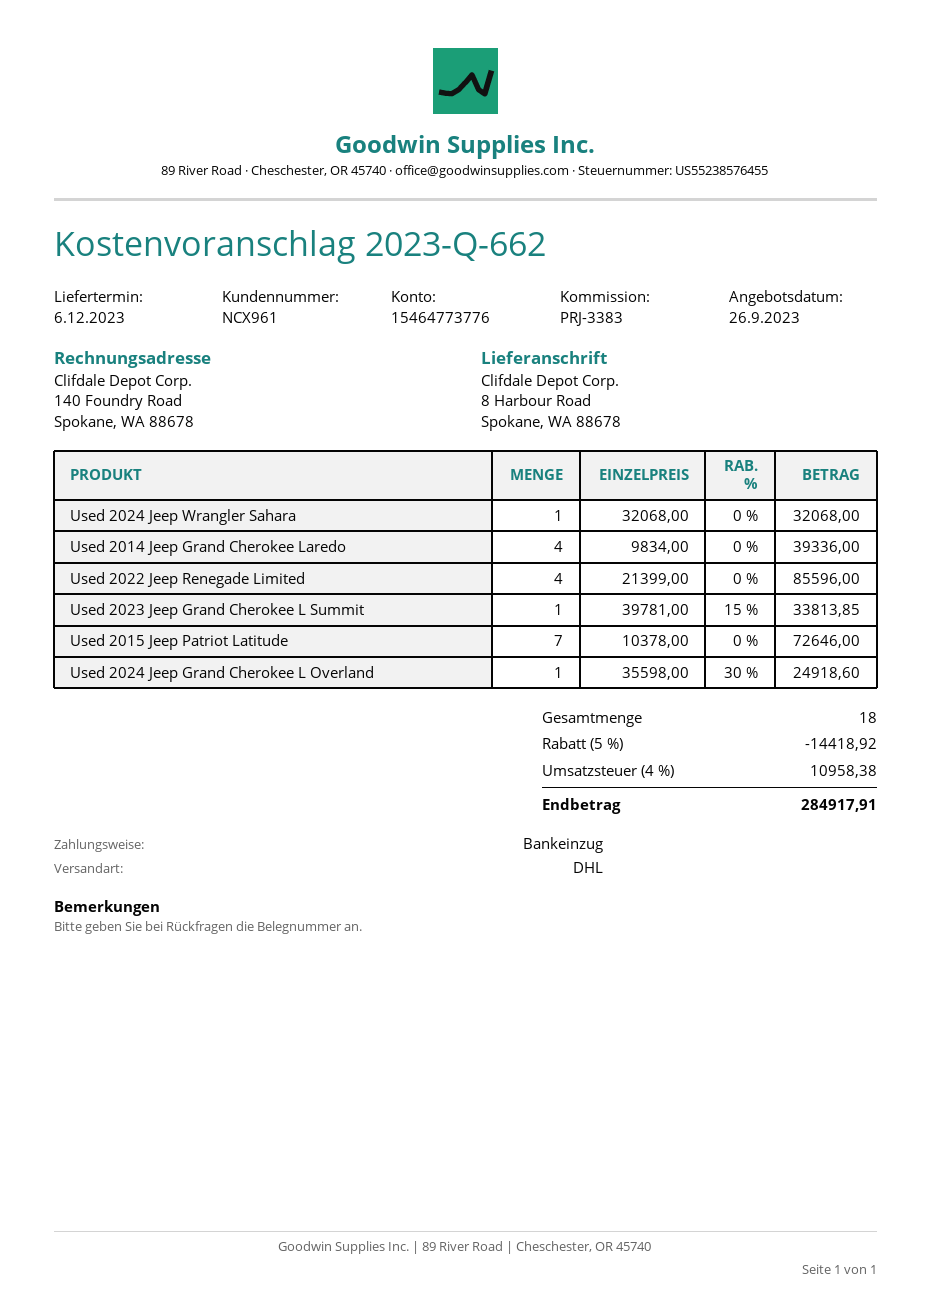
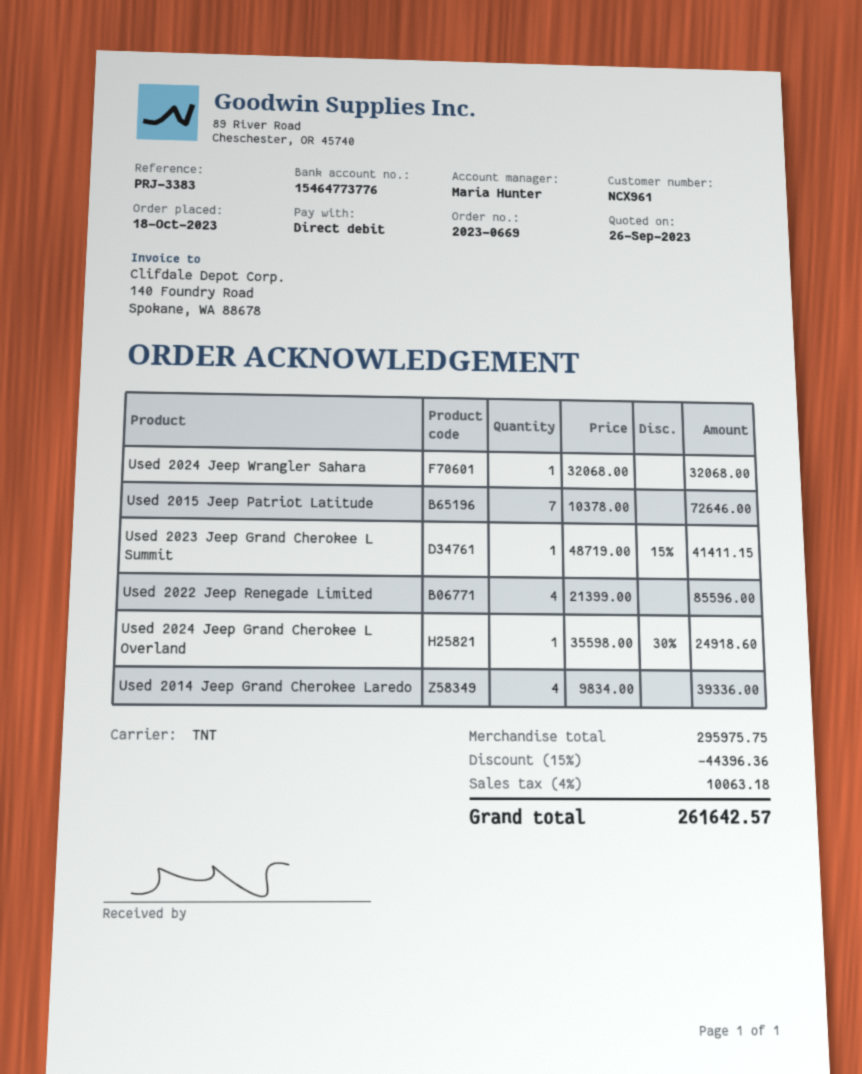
shipping method: DHL -> TNT
Used 2023 Jeep Grand Cherokee L Summit: 1 x 39781.00 - 15% = 33813.85 -> 1 x 48719.00 - 15% = 41411.15
discount: 5% = 14418.92 -> 15% = 44396.36
tax: 4% = 10958.38 -> 4% = 10063.18
total: 284917.91 -> 261642.57

